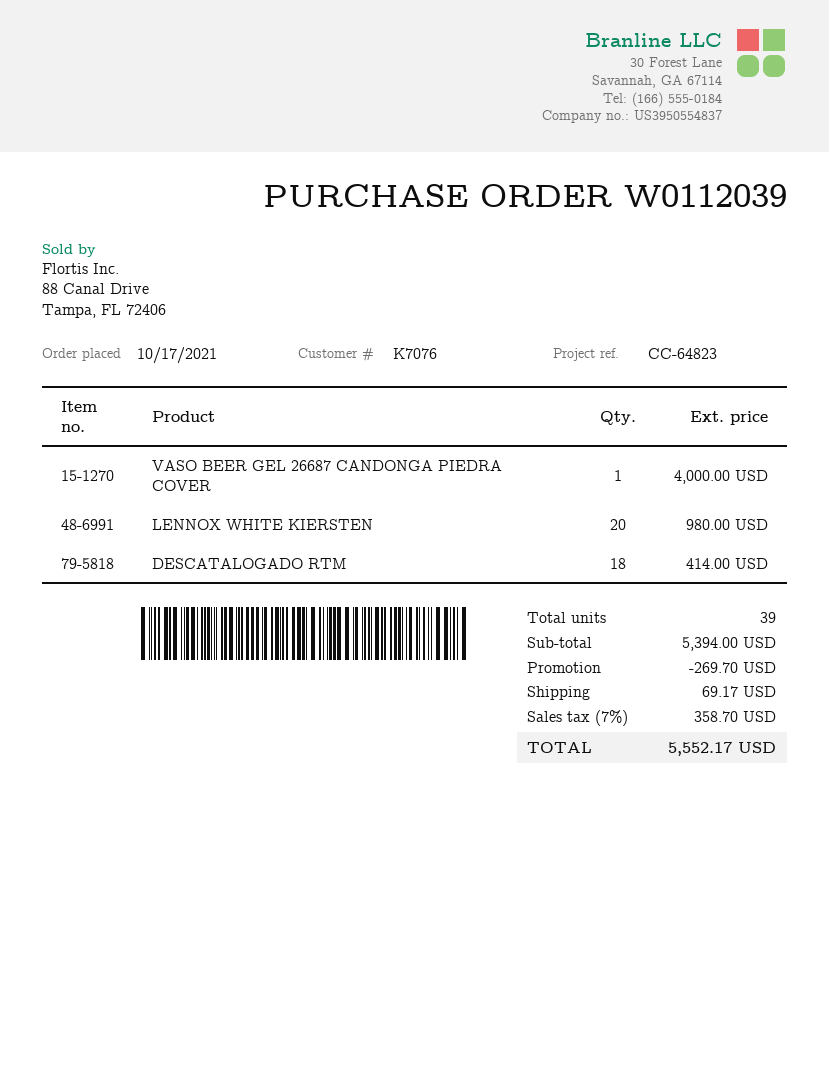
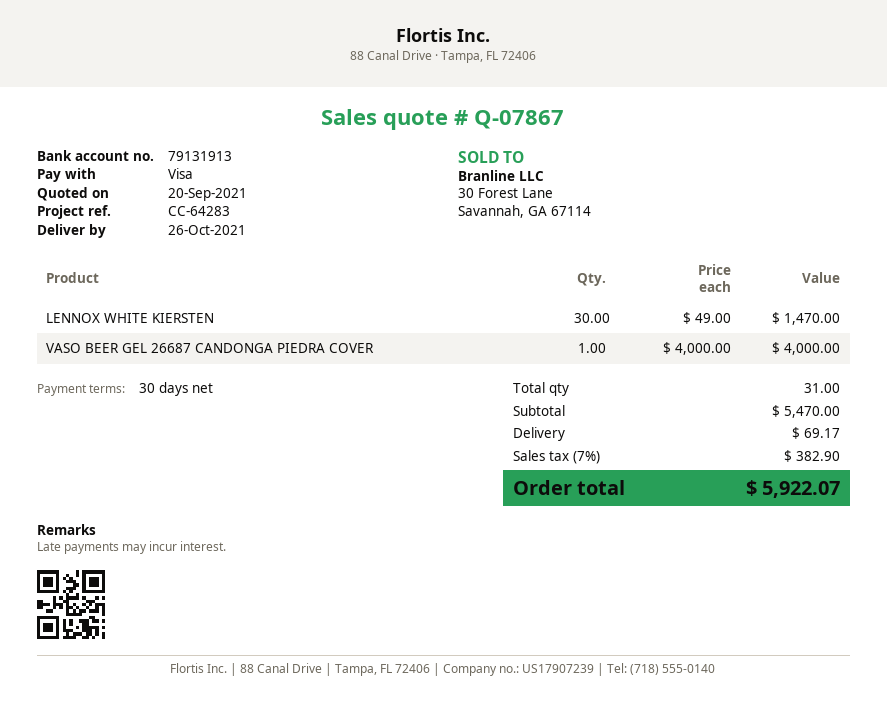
reference: CC-64823 -> CC-64283
LENNOX WHITE KIERSTEN: 20 for 980.00 -> 30 for 1470.00
DESCATALOGADO RTM: 18 for 414.00 -> none
total quantity: 39 -> 31
subtotal: 5394.00 -> 5470.00
discount: 269.70 -> none
tax: 7% = 358.70 -> 7% = 382.90
total: 5552.17 -> 5922.07

